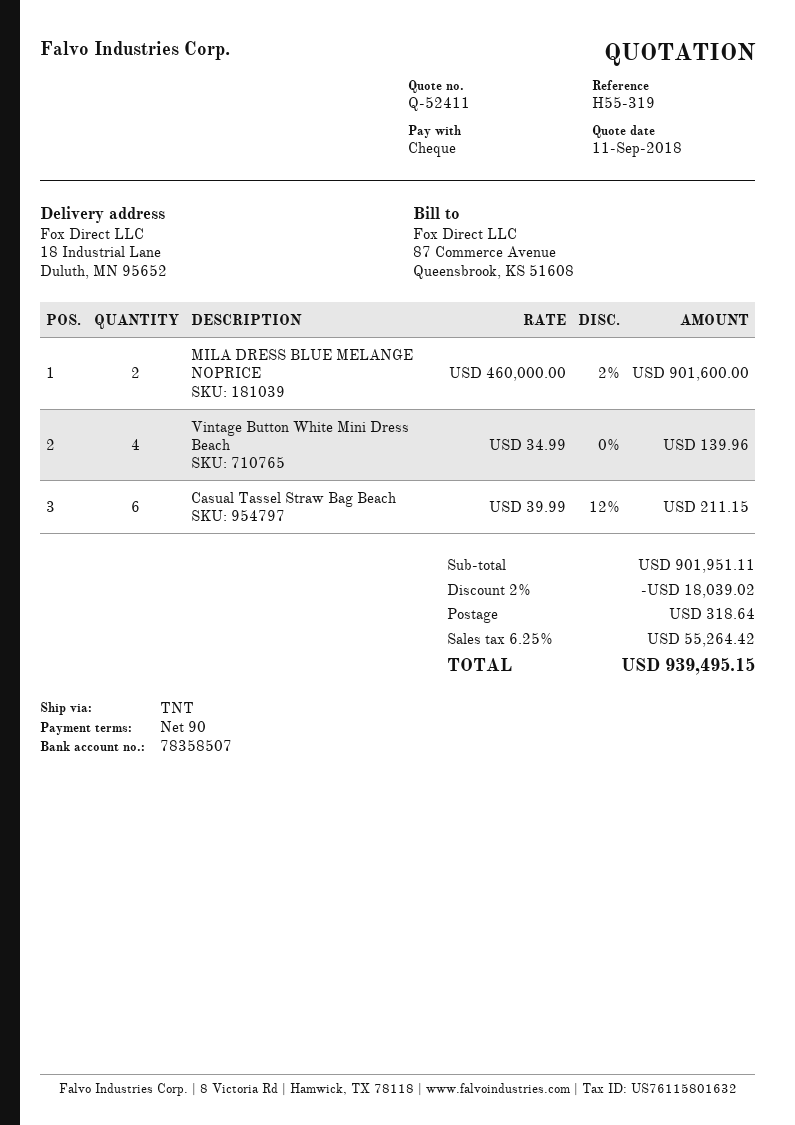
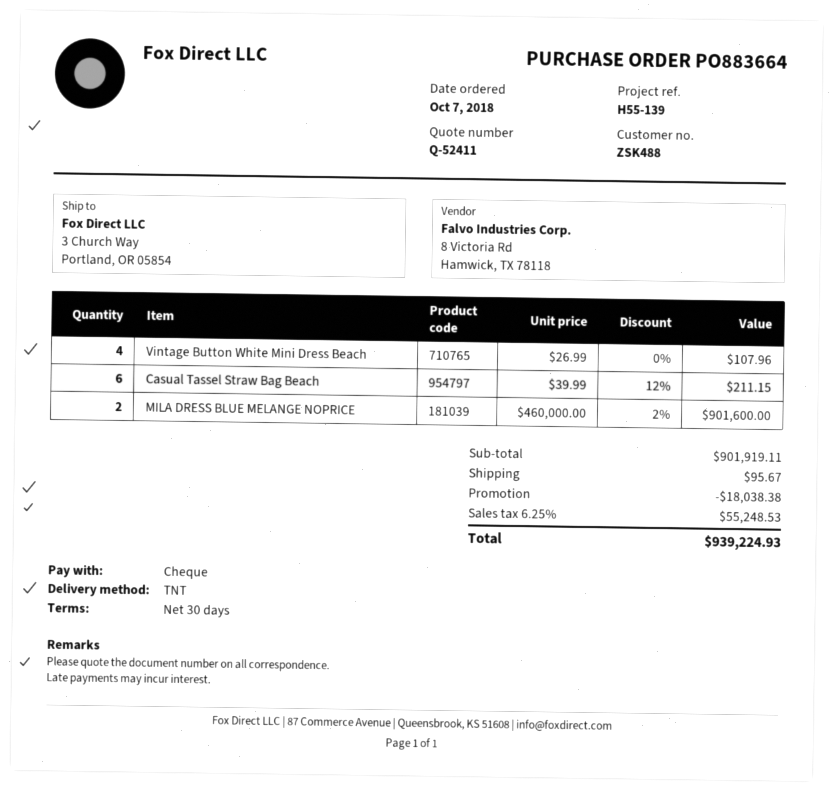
payment terms: 90 days -> 30 days
reference: H55-319 -> H55-139
ship to: 18 Industrial Lane, Duluth, MN 95652 -> 3 Church Way, Portland, OR 05854
Vintage Button White Mini Dress Beach: 4 x 34.99 = 139.96 -> 4 x 26.99 = 107.96
subtotal: 901951.11 -> 901919.11
discount: 18039.02 -> 18038.38
shipping: 318.64 -> 95.67
tax: 6.25% = 55264.42 -> 6.25% = 55248.53
total: 939495.15 -> 939224.93

